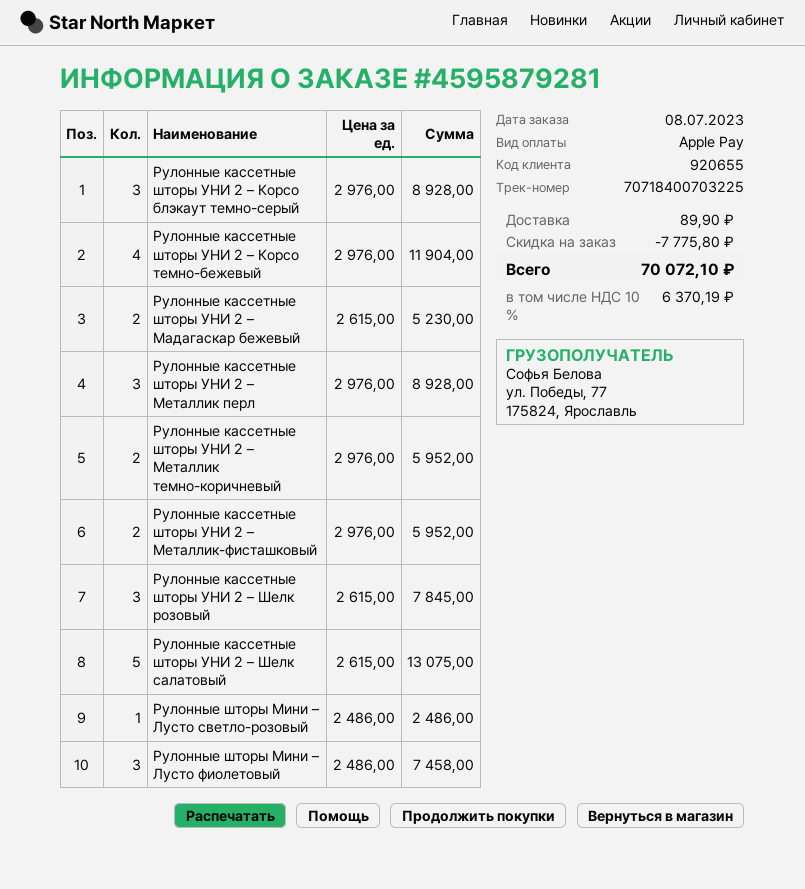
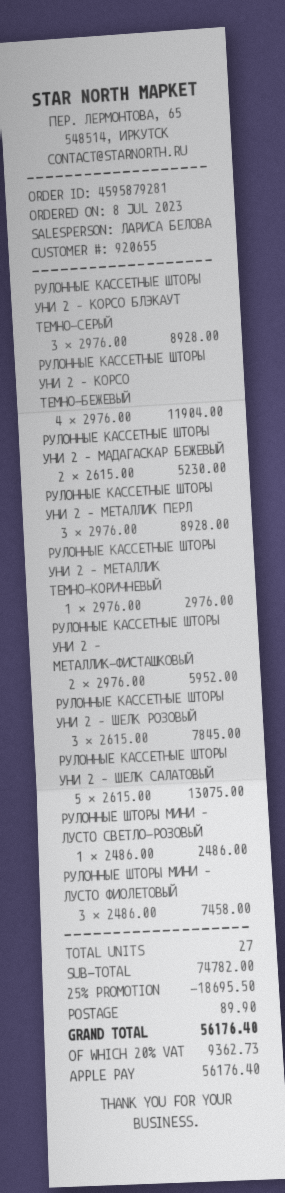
Рулонные кассетные шторы УНИ 2 – Металлик темно-коричневый: 2 x 2976.00 = 5952.00 -> 1 x 2976.00 = 2976.00
discount: 7775.80 -> 18695.50
tax: 10% = 6370.19 -> 20% = 9362.73
total: 70072.10 -> 56176.40

